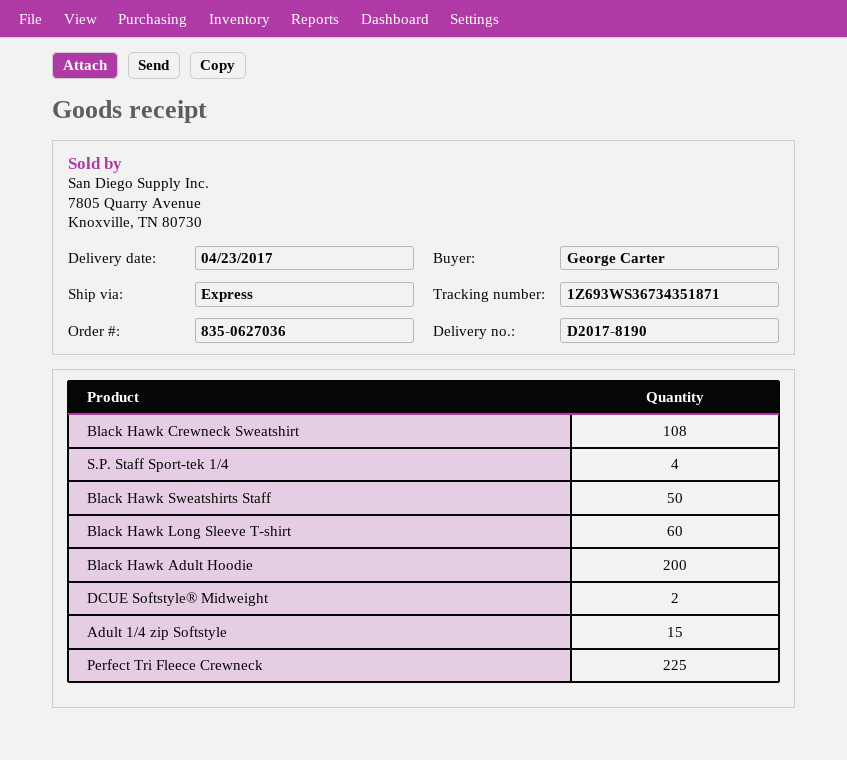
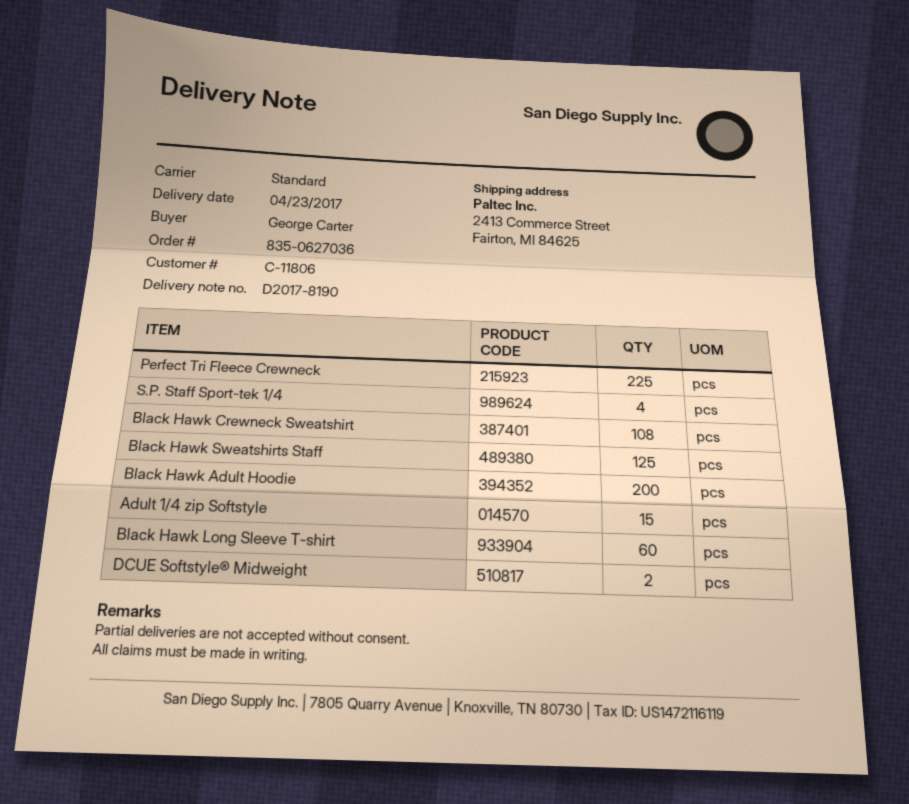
shipping method: express -> standard
Black Hawk Sweatshirts Staff: 50 -> 125

